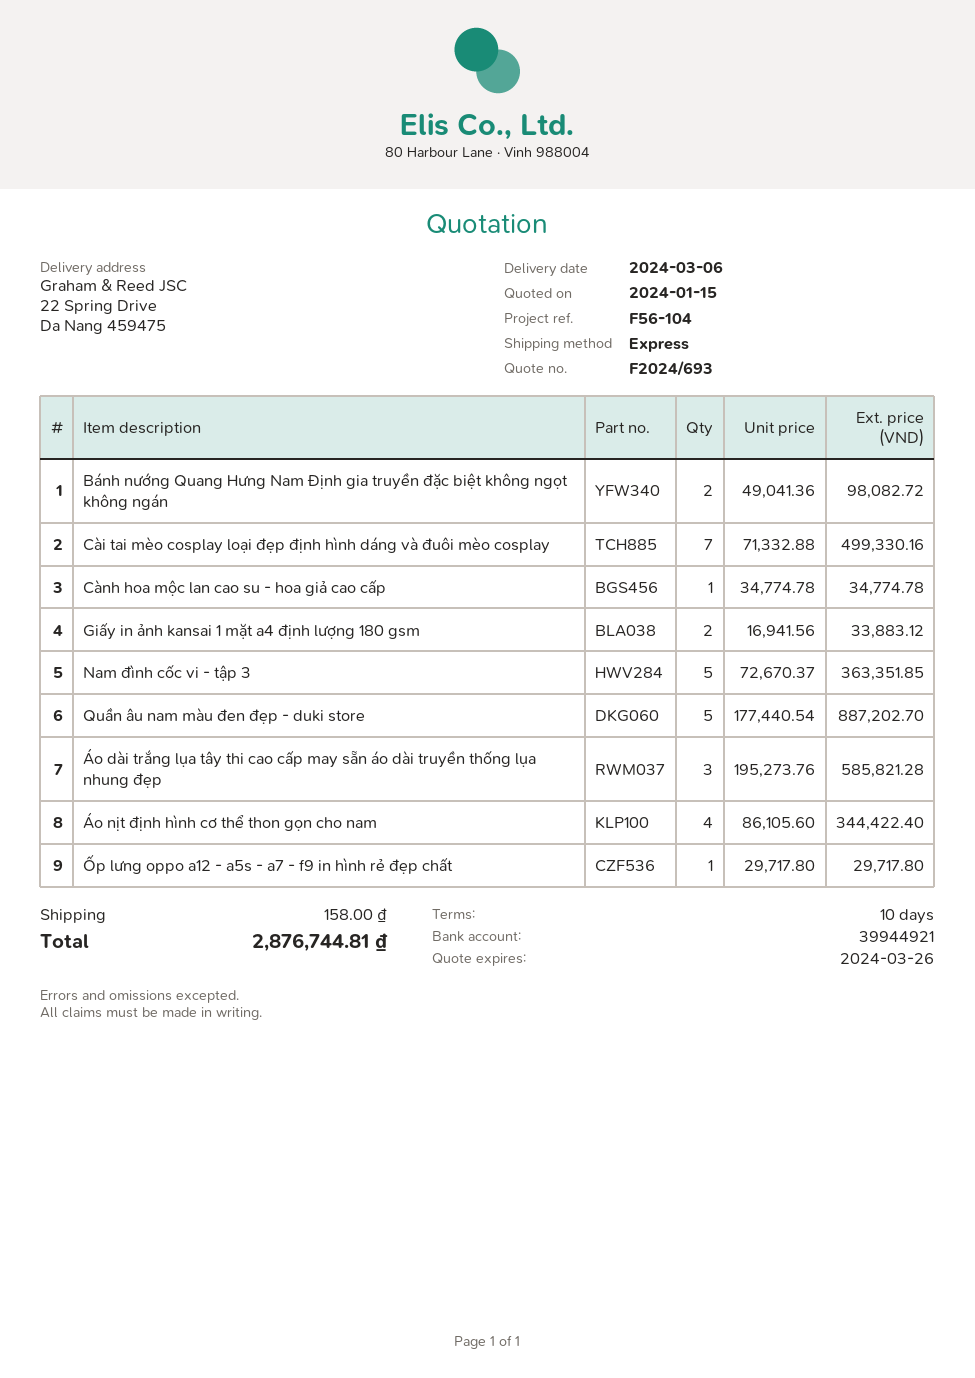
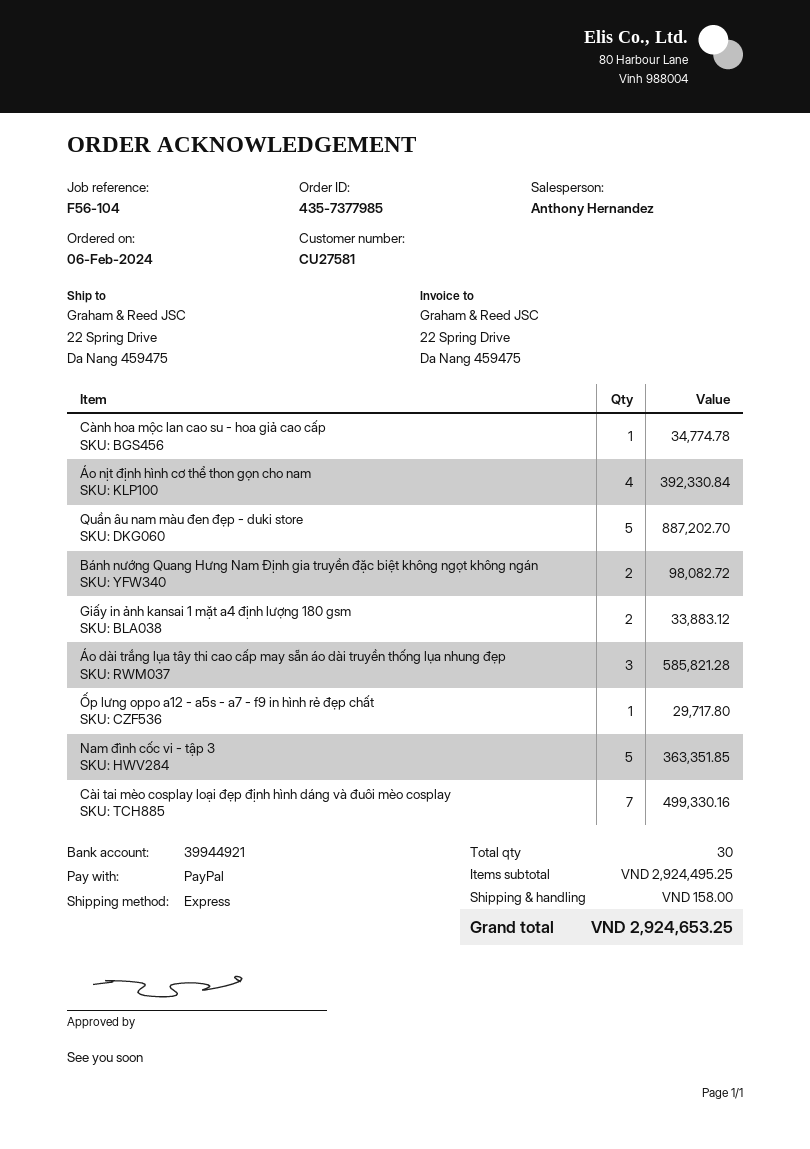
Áo nịt định hình cơ thể thon gọn cho nam: 4 for 344422.40 -> 4 for 392330.84
total: 2876744.81 -> 2924653.25

